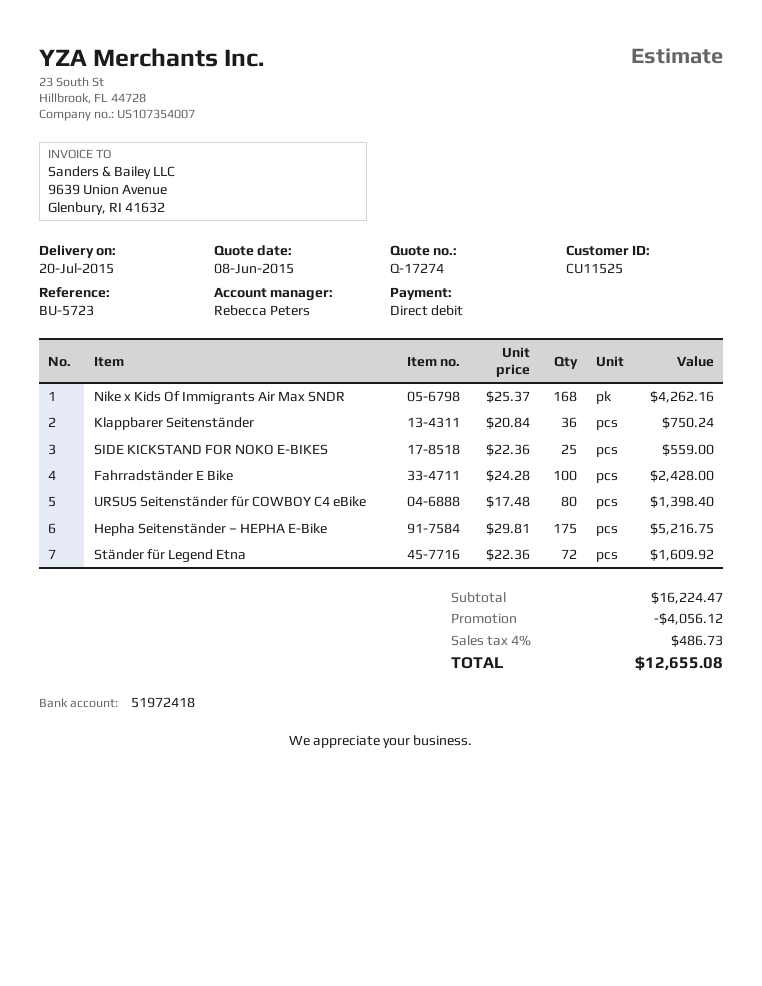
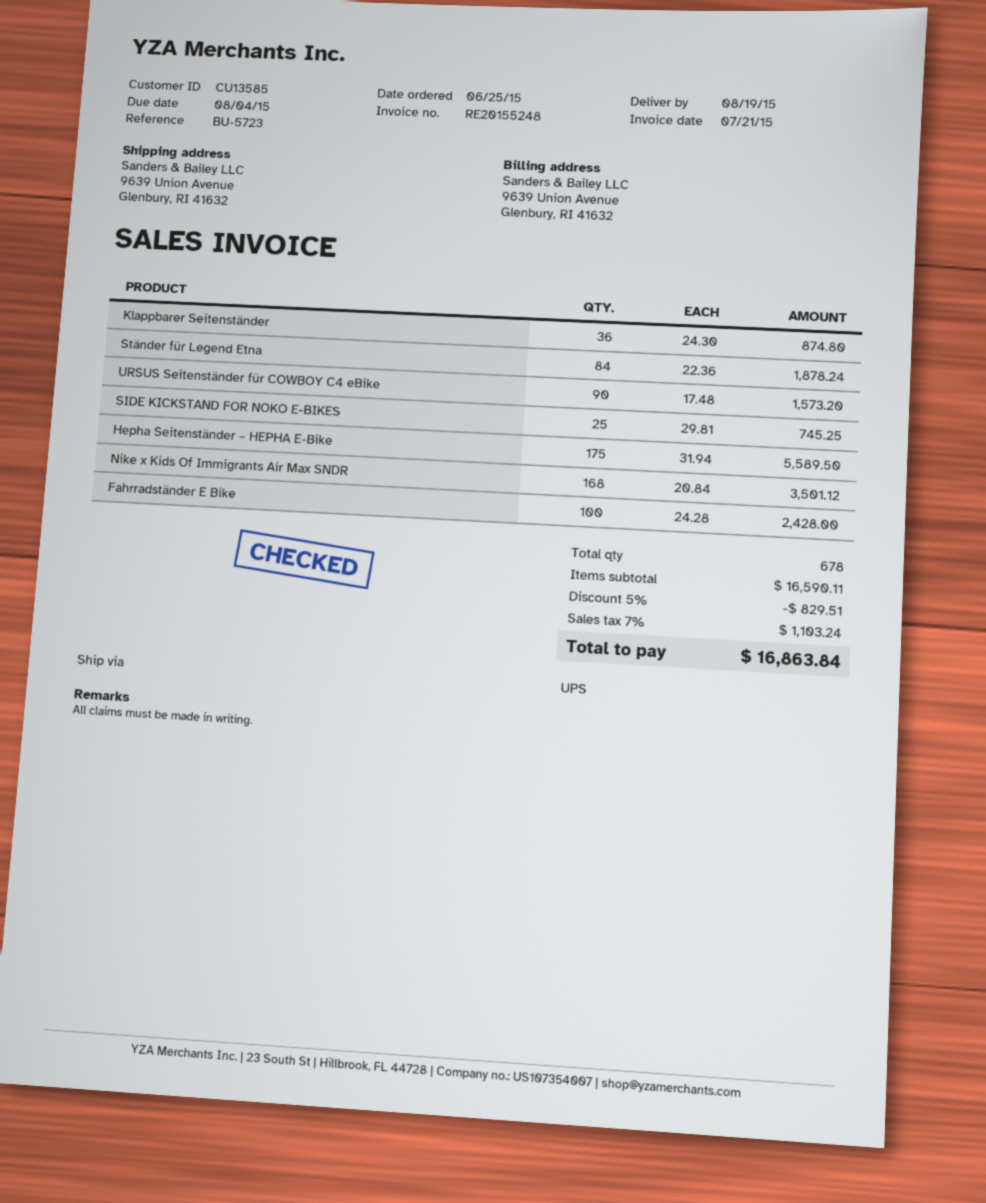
delivery date: 2015-07-20 -> 2015-08-19
customer number: CU11525 -> CU13585
Nike x Kids Of Immigrants Air Max SNDR: 168 x 25.37 = 4262.16 -> 168 x 20.84 = 3501.12
Klappbarer Seitenständer: 36 x 20.84 = 750.24 -> 36 x 24.30 = 874.80
SIDE KICKSTAND FOR NOKO E-BIKES: 25 x 22.36 = 559.00 -> 25 x 29.81 = 745.25
URSUS Seitenständer für COWBOY C4 eBike: 80 x 17.48 = 1398.40 -> 90 x 17.48 = 1573.20
Hepha Seitenständer – HEPHA E-Bike: 175 x 29.81 = 5216.75 -> 175 x 31.94 = 5589.50
Ständer für Legend Etna: 72 x 22.36 = 1609.92 -> 84 x 22.36 = 1878.24
subtotal: 16224.47 -> 16590.11
discount: 4056.12 -> 829.51
tax: 4% = 486.73 -> 7% = 1103.24
total: 12655.08 -> 16863.84

